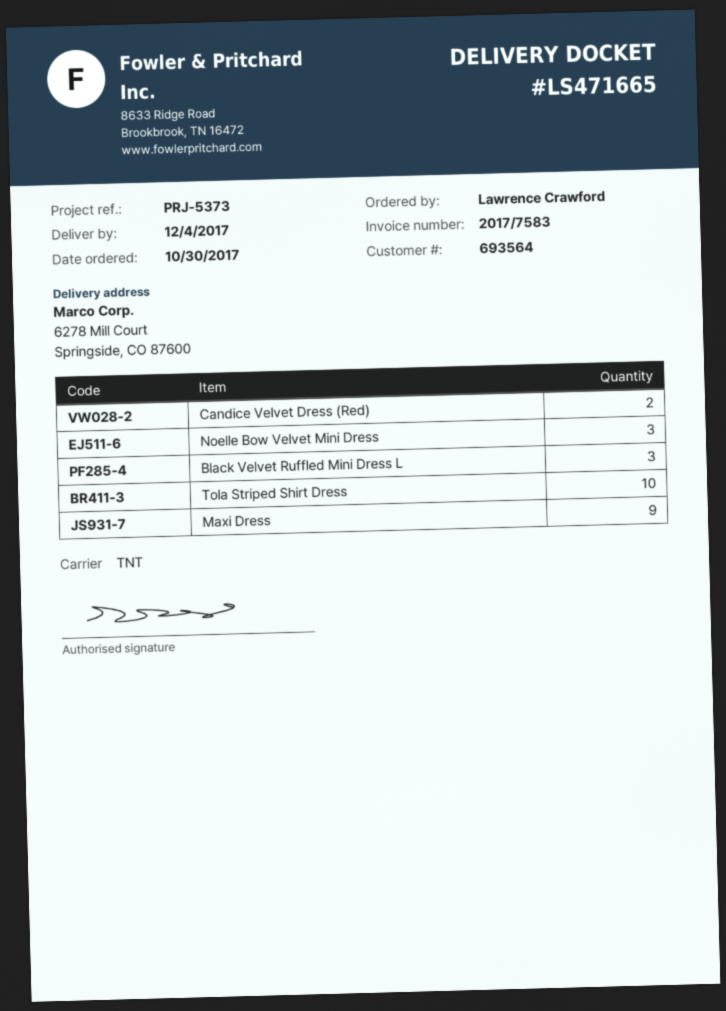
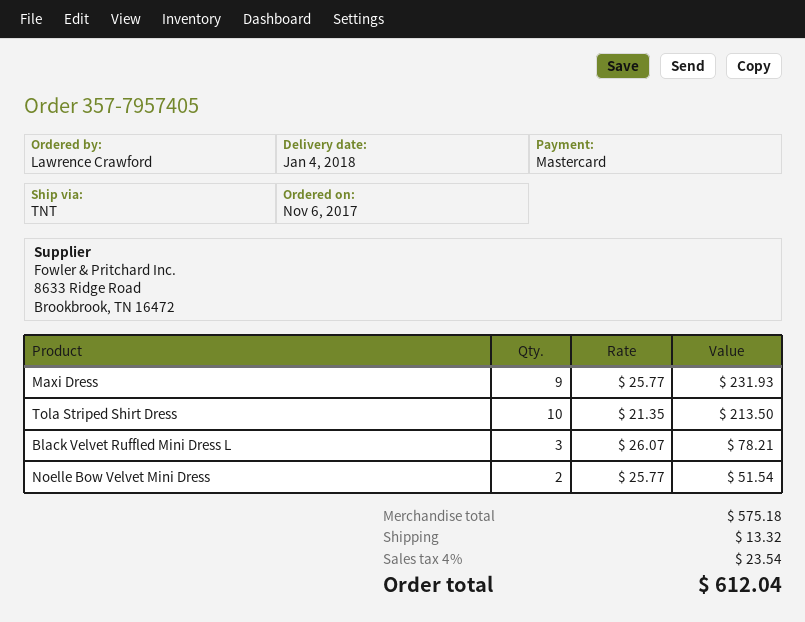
order date: 2017-10-30 -> 2017-11-06
delivery date: 2017-12-04 -> 2018-01-04
Candice Velvet Dress (Red): 2 -> none
Noelle Bow Velvet Mini Dress: 3 -> 2

